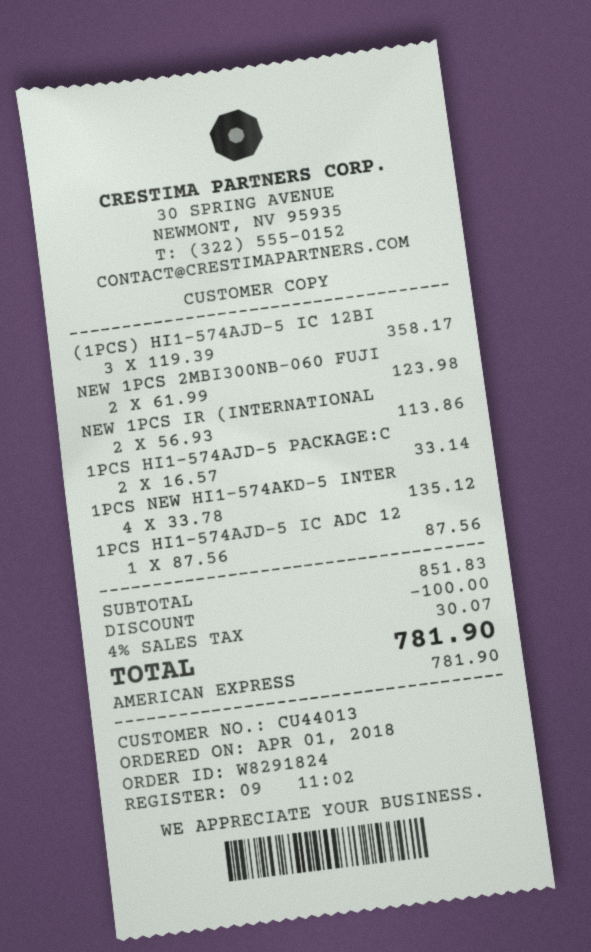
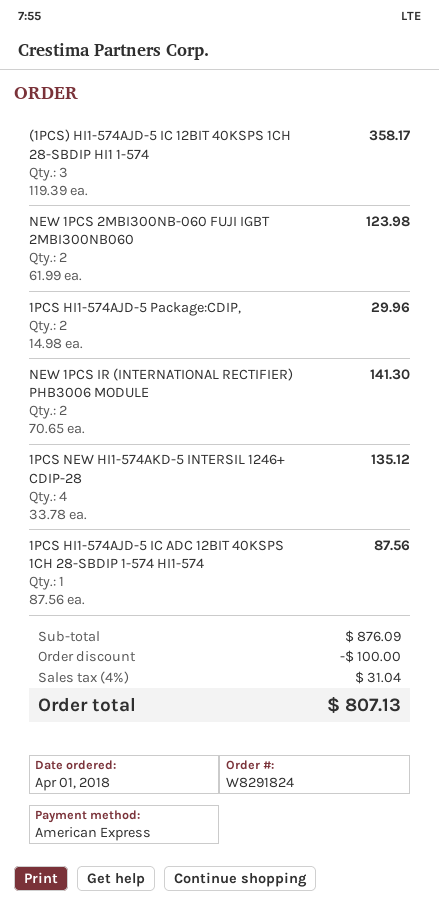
NEW 1PCS IR (INTERNATIONAL: 2 x 56.93 = 113.86 -> 2 x 70.65 = 141.30
1PCS HI1-574AJD-5 PACKAGE:C: 2 x 16.57 = 33.14 -> 2 x 14.98 = 29.96
subtotal: 851.83 -> 876.09
tax: 4% = 30.07 -> 4% = 31.04
total: 781.90 -> 807.13

